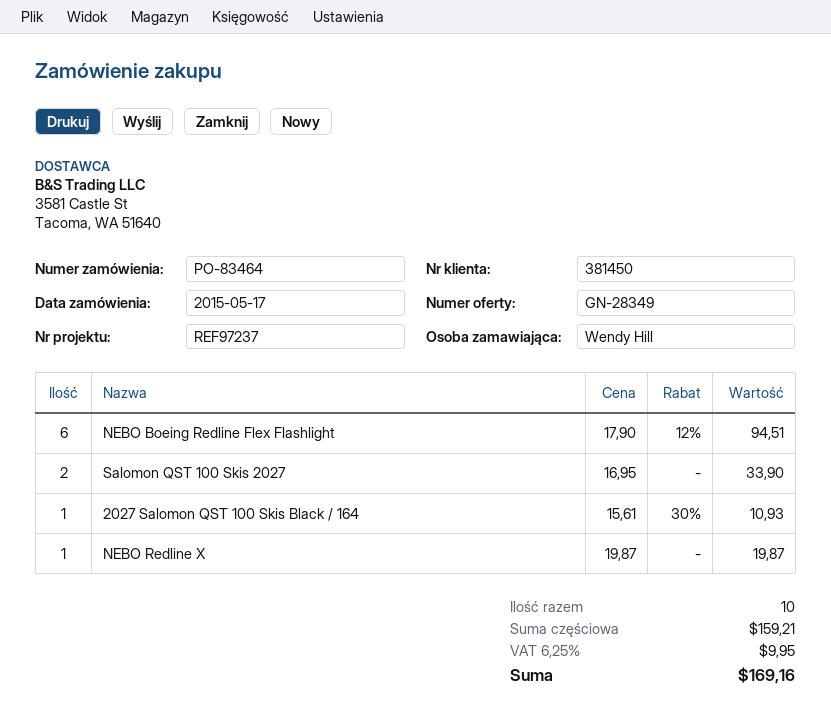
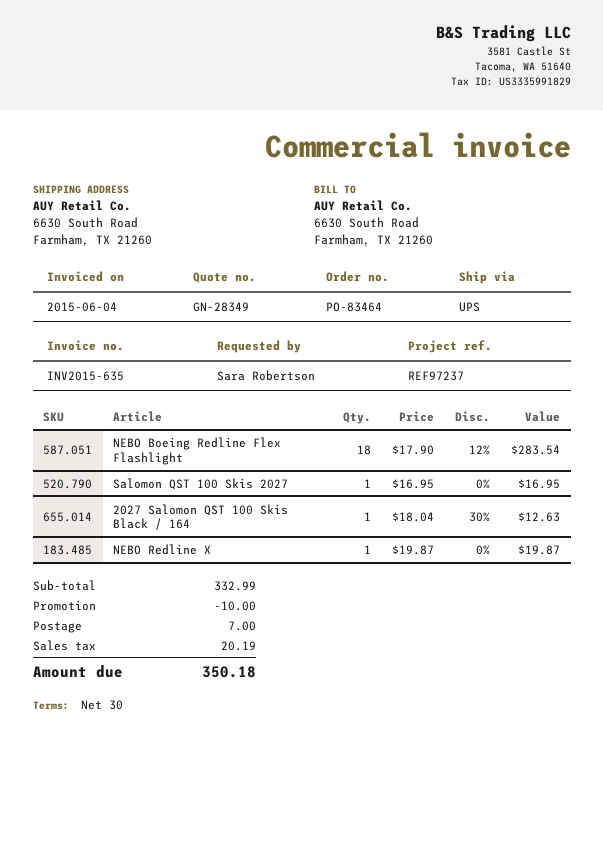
ordered by: Wendy Hill -> Sara Robertson
NEBO Boeing Redline Flex Flashlight: 6 x 17.90 - 12% = 94.51 -> 18 x 17.90 - 12% = 283.54
Salomon QST 100 Skis 2027: 2 x 16.95 = 33.90 -> 1 x 16.95 = 16.95
2027 Salomon QST 100 Skis Black / 164: 1 x 15.61 - 30% = 10.93 -> 1 x 18.04 - 30% = 12.63
subtotal: 159.21 -> 332.99
discount: none -> 10.00
shipping: none -> 7.00
tax: 9.95 -> 20.19
total: 169.16 -> 350.18

